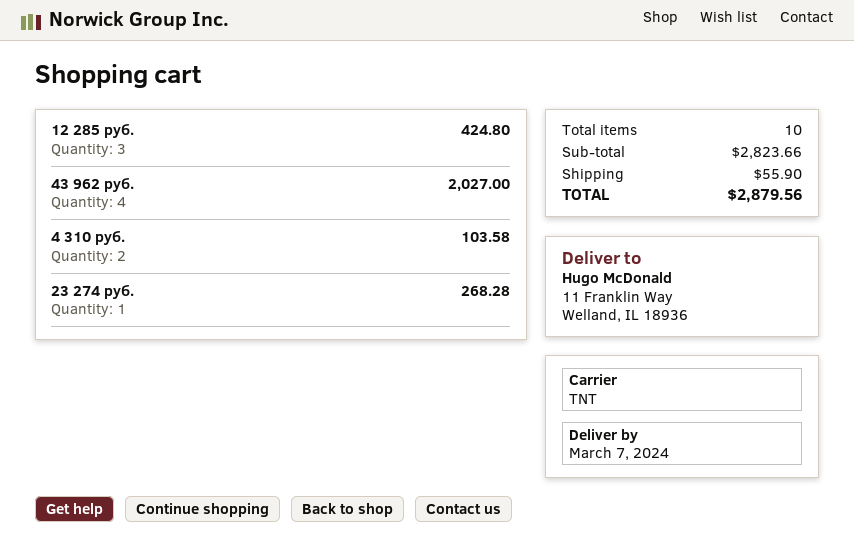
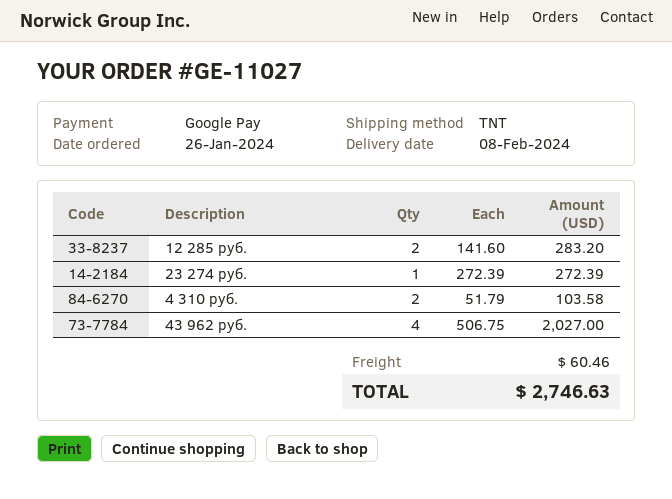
delivery date: 2024-03-07 -> 2024-02-08
12 285 руб.: 3 for 424.80 -> 2 for 283.20
23 274 руб.: 1 for 268.28 -> 1 for 272.39
shipping: 55.90 -> 60.46
total: 2879.56 -> 2746.63

